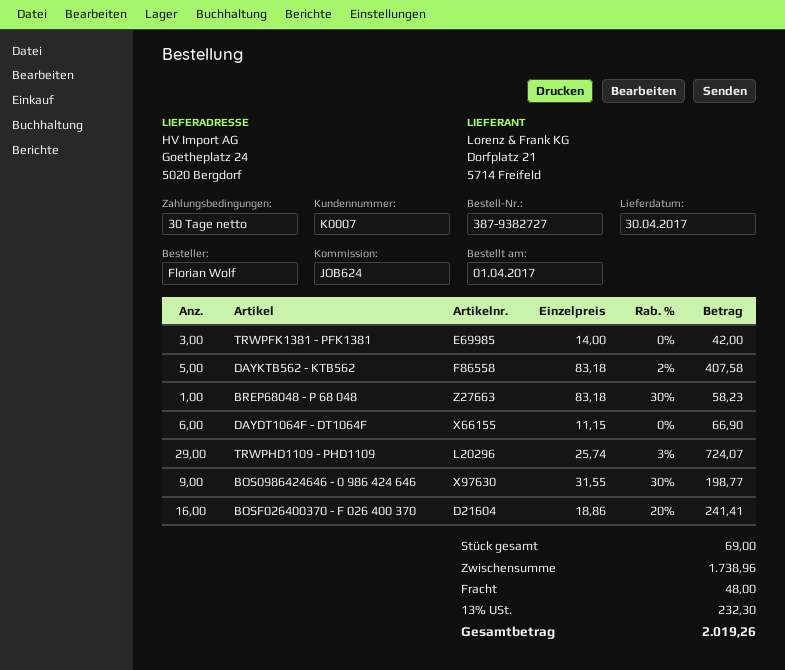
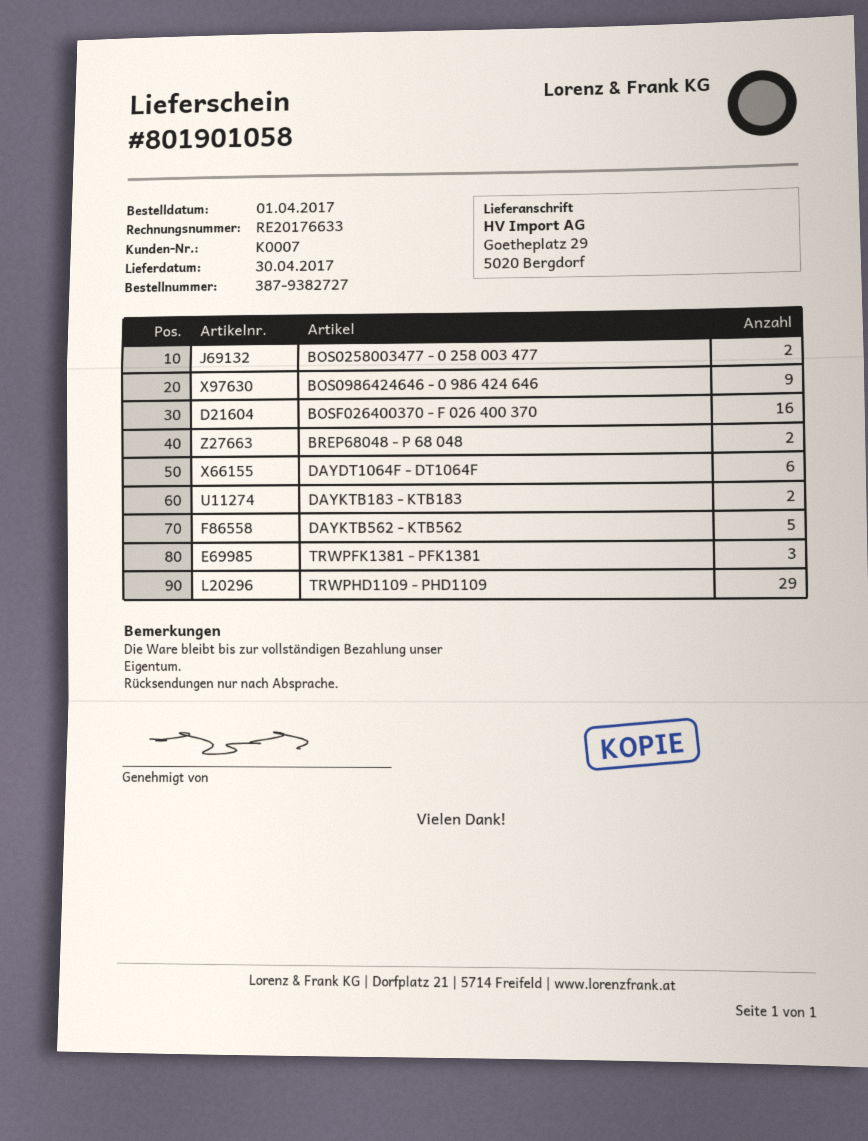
ship to: Goetheplatz 24, 5020 Bergdorf -> Goetheplatz 29, 5020 Bergdorf
BREP68048 - P 68 048: 1 -> 2
BOS0258003477 - 0 258 003 477: none -> 2
DAYKTB183 - KTB183: none -> 2

